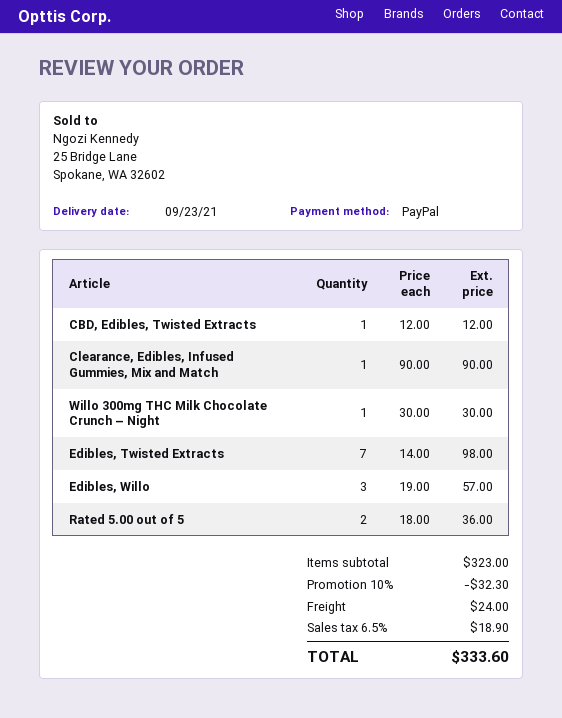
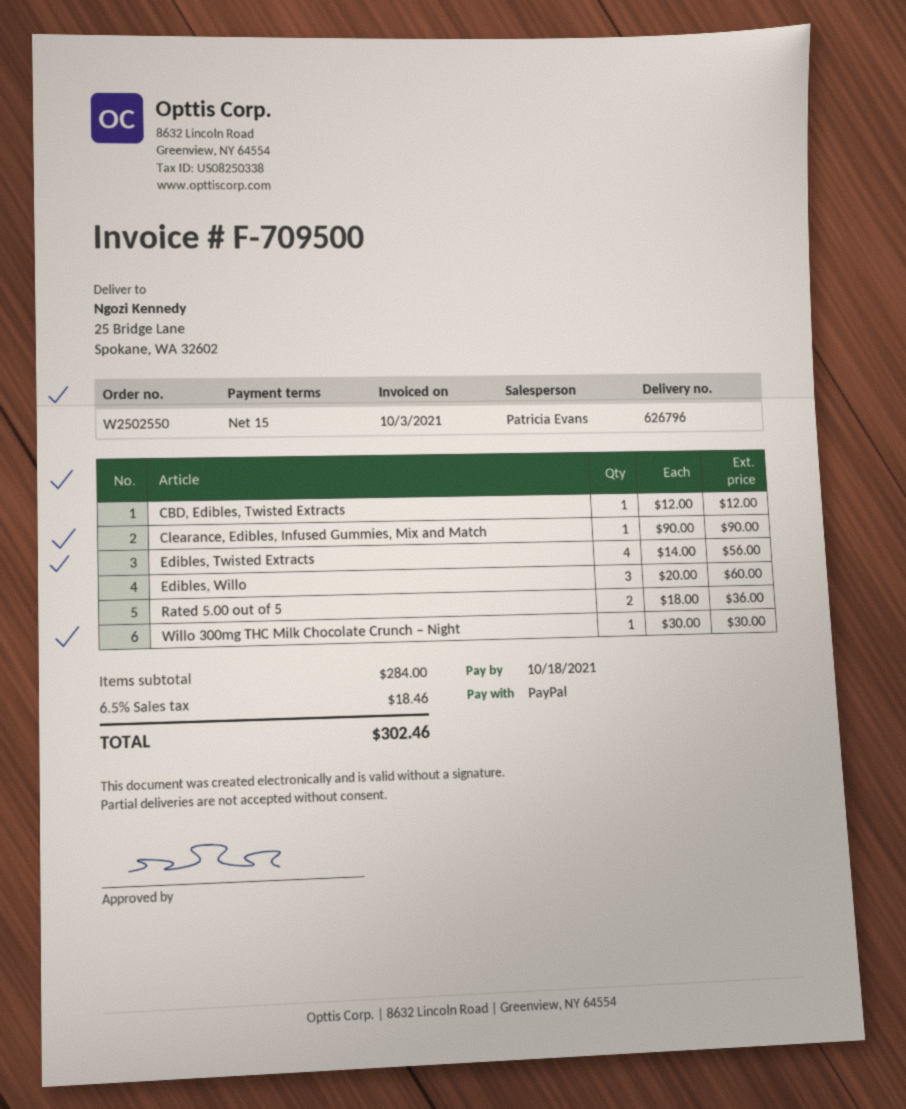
Edibles, Twisted Extracts: 7 x 14.00 = 98.00 -> 4 x 14.00 = 56.00
Edibles, Willo: 3 x 19.00 = 57.00 -> 3 x 20.00 = 60.00
subtotal: 323.00 -> 284.00
discount: 10% = 32.30 -> none
shipping: 24.00 -> none
tax: 6.5% = 18.90 -> 6.5% = 18.46
total: 333.60 -> 302.46

